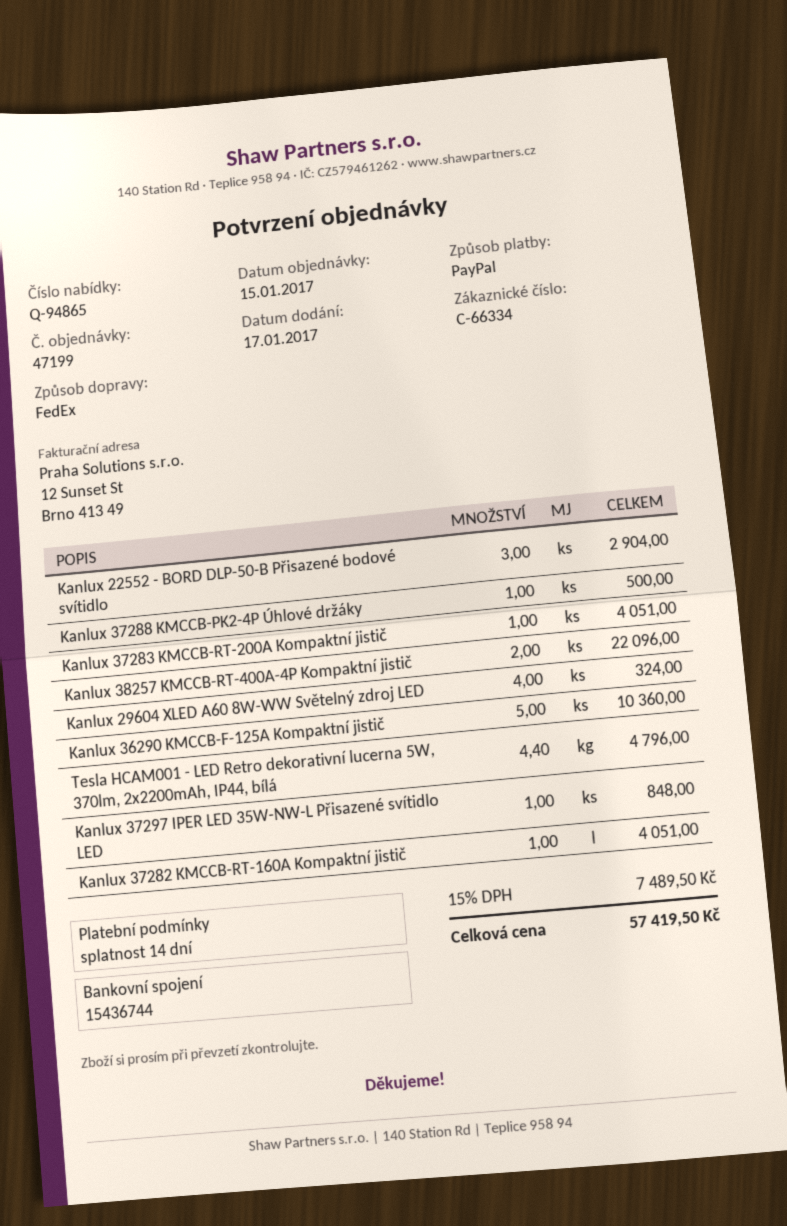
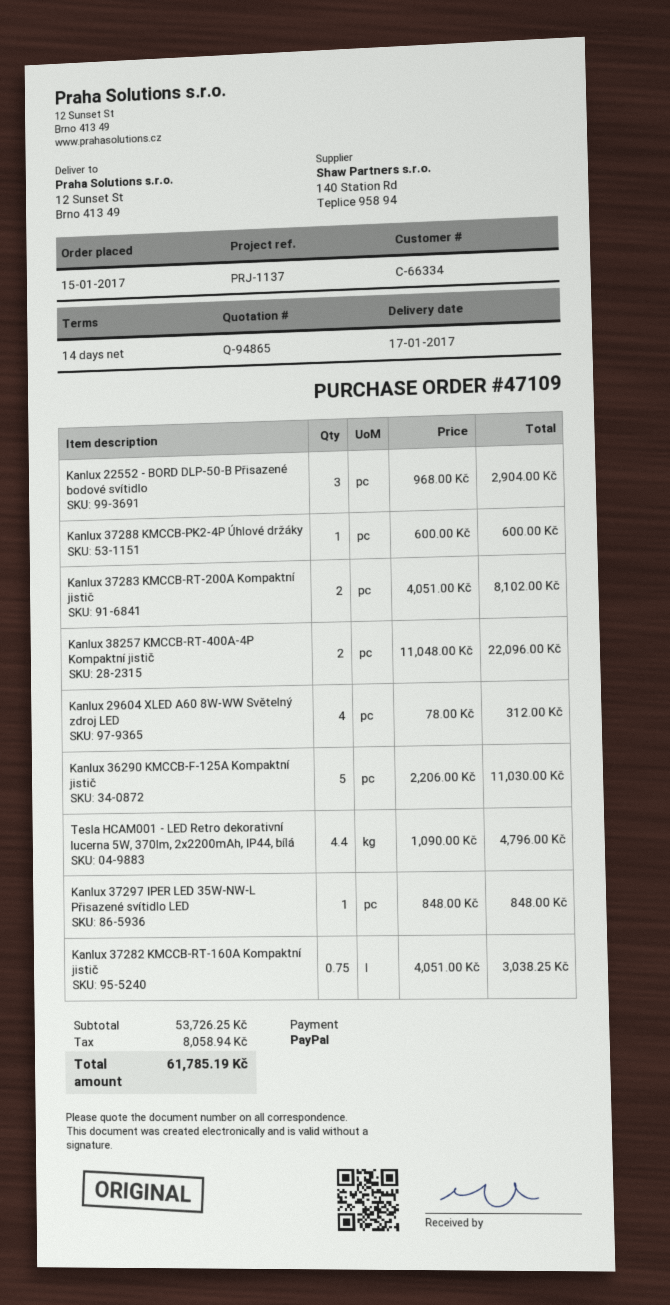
order number: 47199 -> 47109
Kanlux 37288 KMCCB-PK2-4P Úhlové držáky: 1 for 500.00 -> 1 for 600.00
Kanlux 37283 KMCCB-RT-200A Kompaktní jistič: 1 for 4051.00 -> 2 for 8102.00
Kanlux 29604 XLED A60 8W-WW Světelný zdroj LED: 4 for 324.00 -> 4 for 312.00
Kanlux 36290 KMCCB-F-125A Kompaktní jistič: 5 for 10360.00 -> 5 for 11030.00
Kanlux 37282 KMCCB-RT-160A Kompaktní jistič: 1 for 4051.00 -> 0.75 for 3038.25
tax: 7489.50 -> 8058.94
total: 57419.50 -> 61785.19

